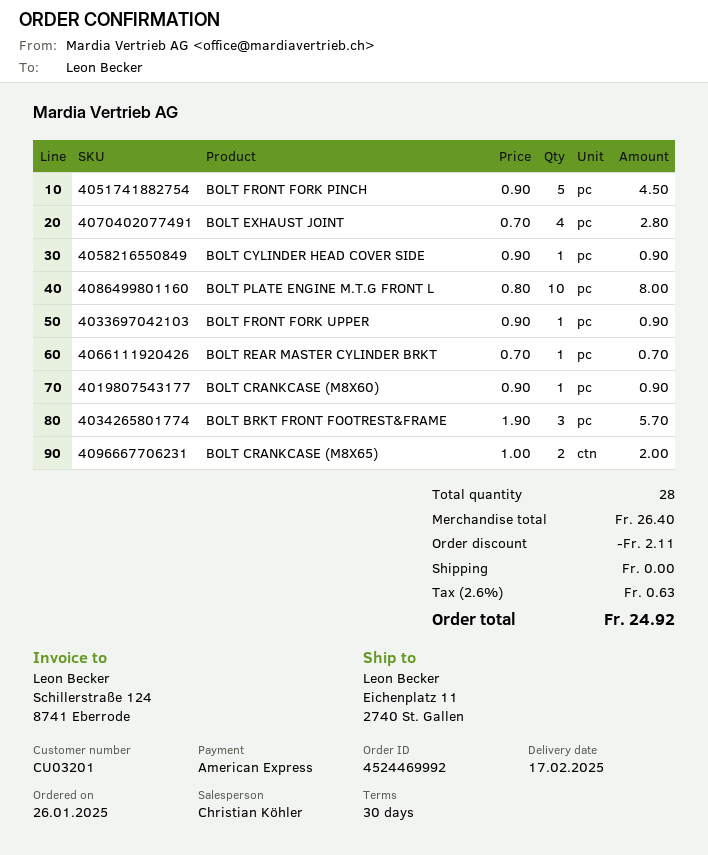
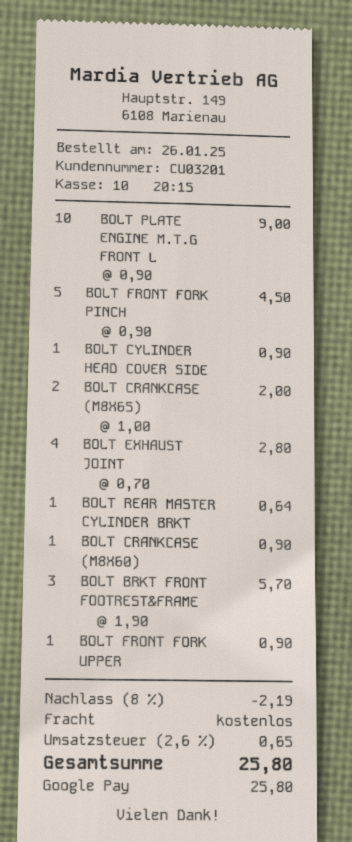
payment method: American Express -> Google Pay
BOLT PLATE ENGINE M.T.G FRONT L: 10 x 0.80 = 8.00 -> 10 x 0.90 = 9.00
BOLT REAR MASTER CYLINDER BRKT: 1 x 0.70 = 0.70 -> 1 x 0.64 = 0.64
discount: 2.11 -> 2.19
tax: 2.6% = 0.63 -> 2.6% = 0.65
total: 24.92 -> 25.80

